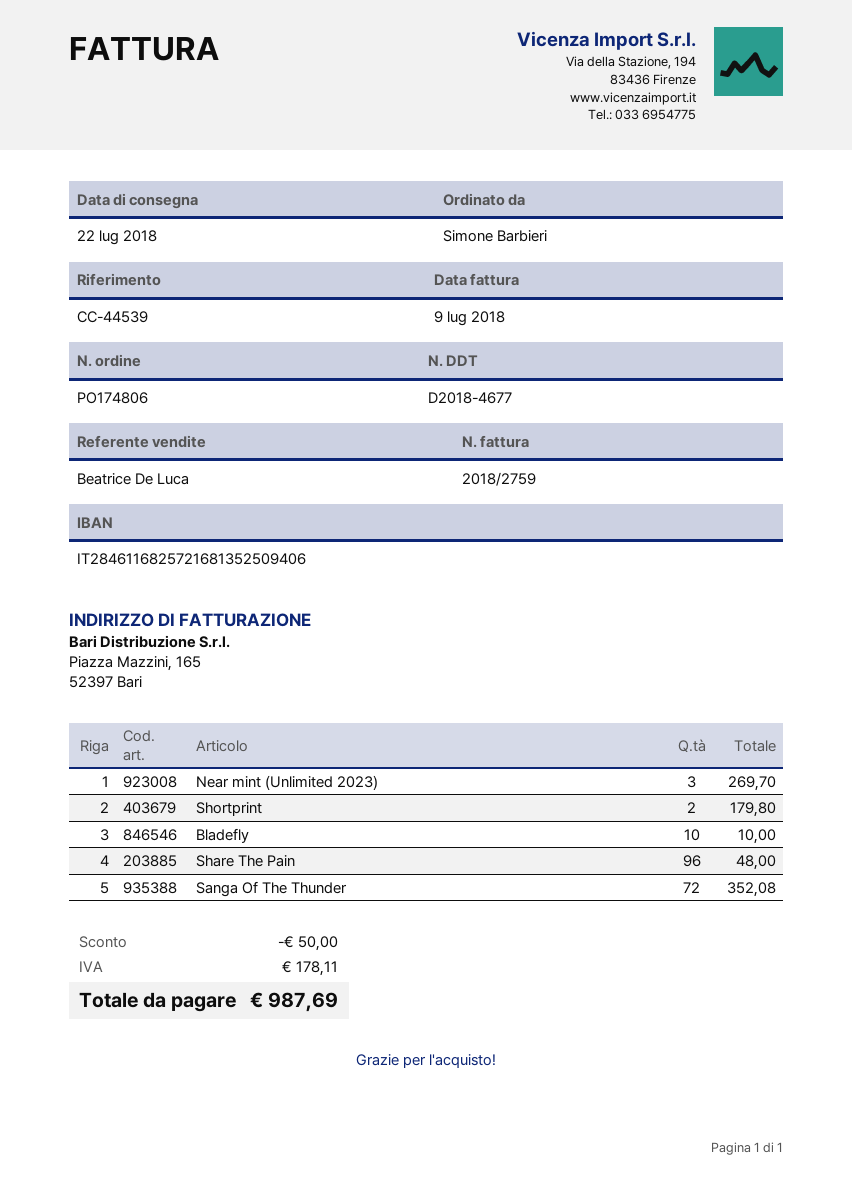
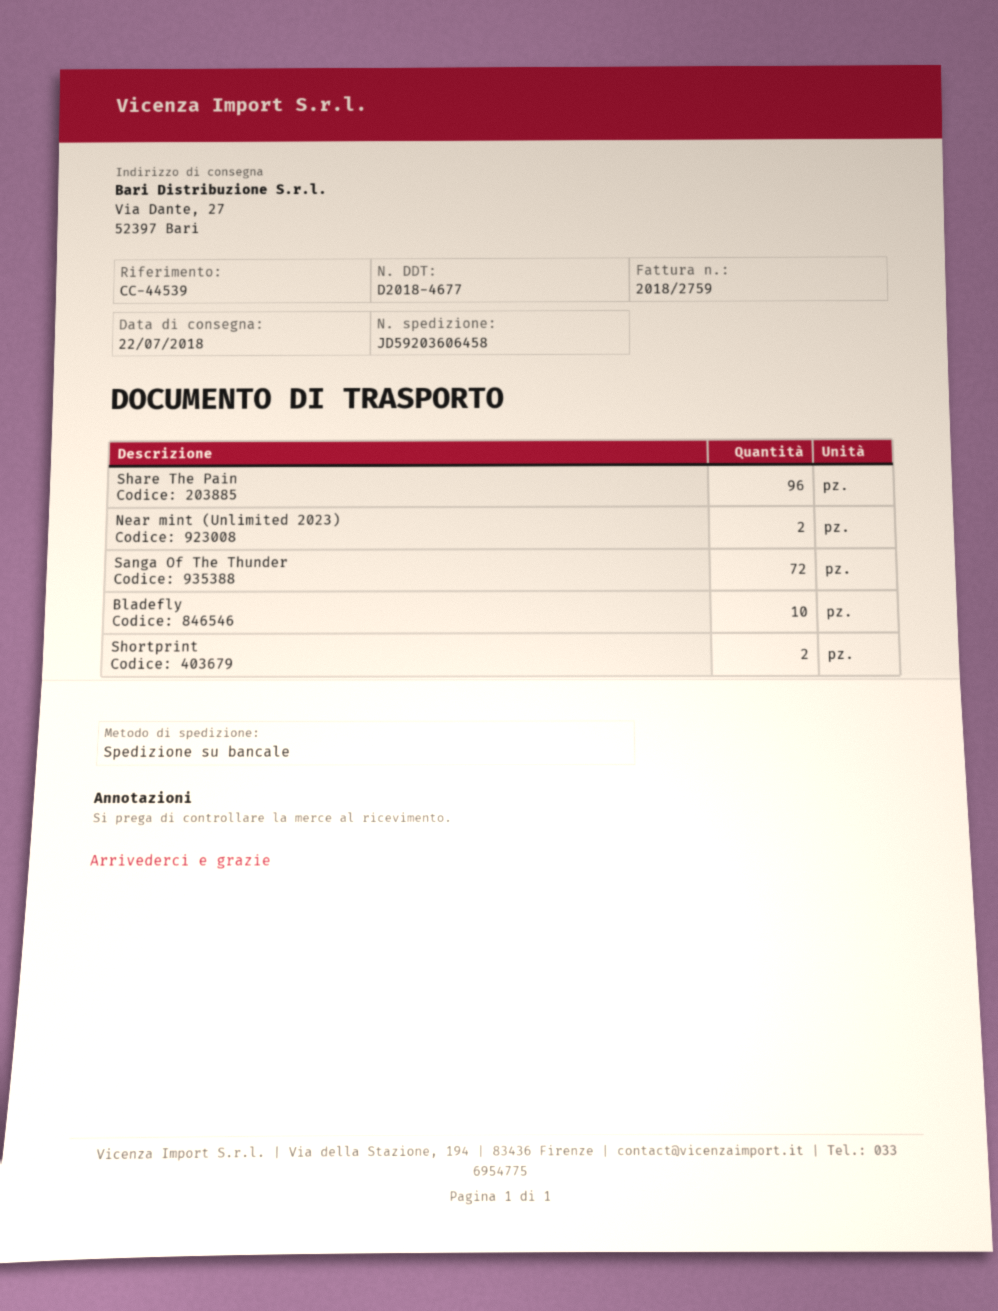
Near mint (Unlimited 2023): 3 -> 2

